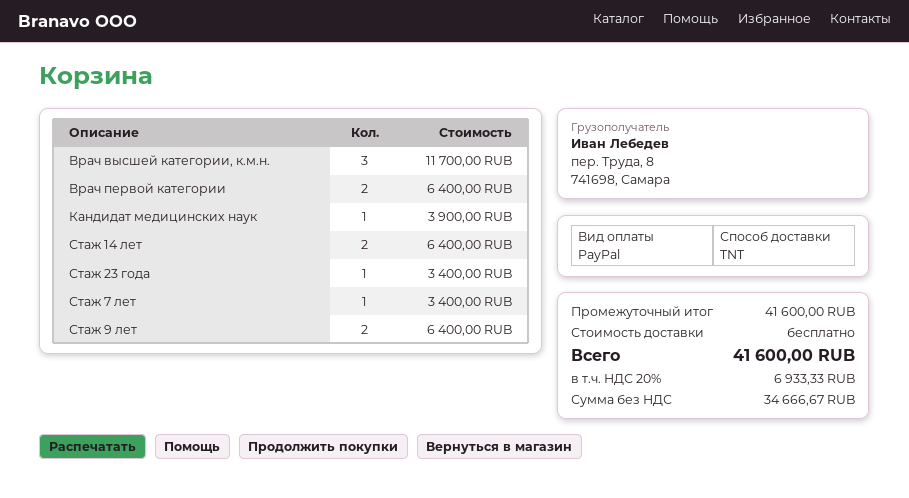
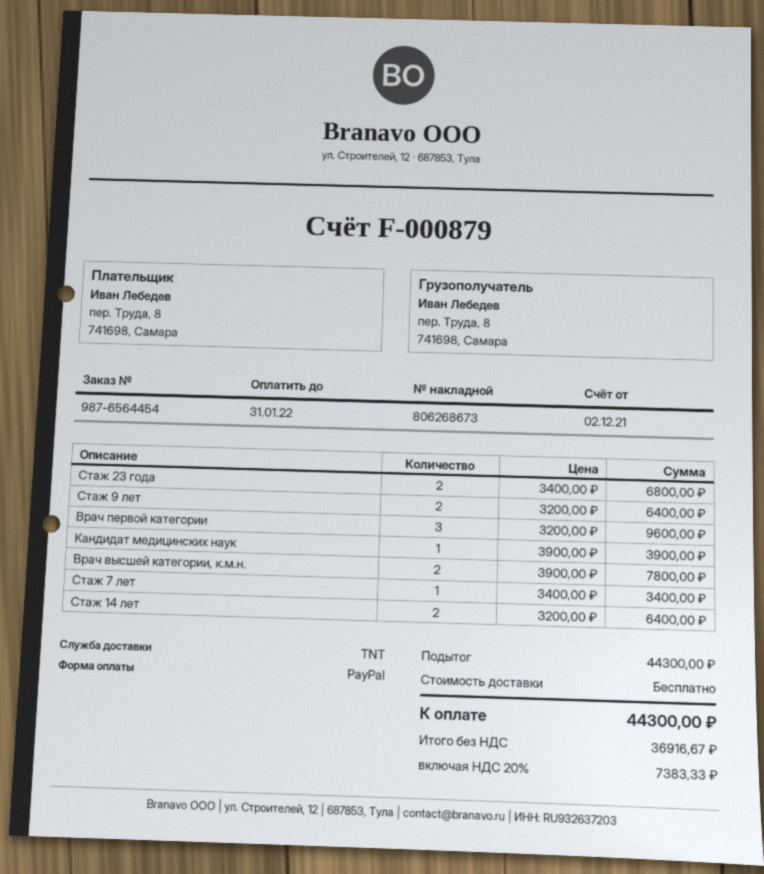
Врач высшей категории, к.м.н.: 3 for 11700.00 -> 2 for 7800.00
Врач первой категории: 2 for 6400.00 -> 3 for 9600.00
Стаж 23 года: 1 for 3400.00 -> 2 for 6800.00
subtotal: 41600.00 -> 44300.00
net: 34666.67 -> 36916.67
tax: 20% = 6933.33 -> 20% = 7383.33
total: 41600.00 -> 44300.00

